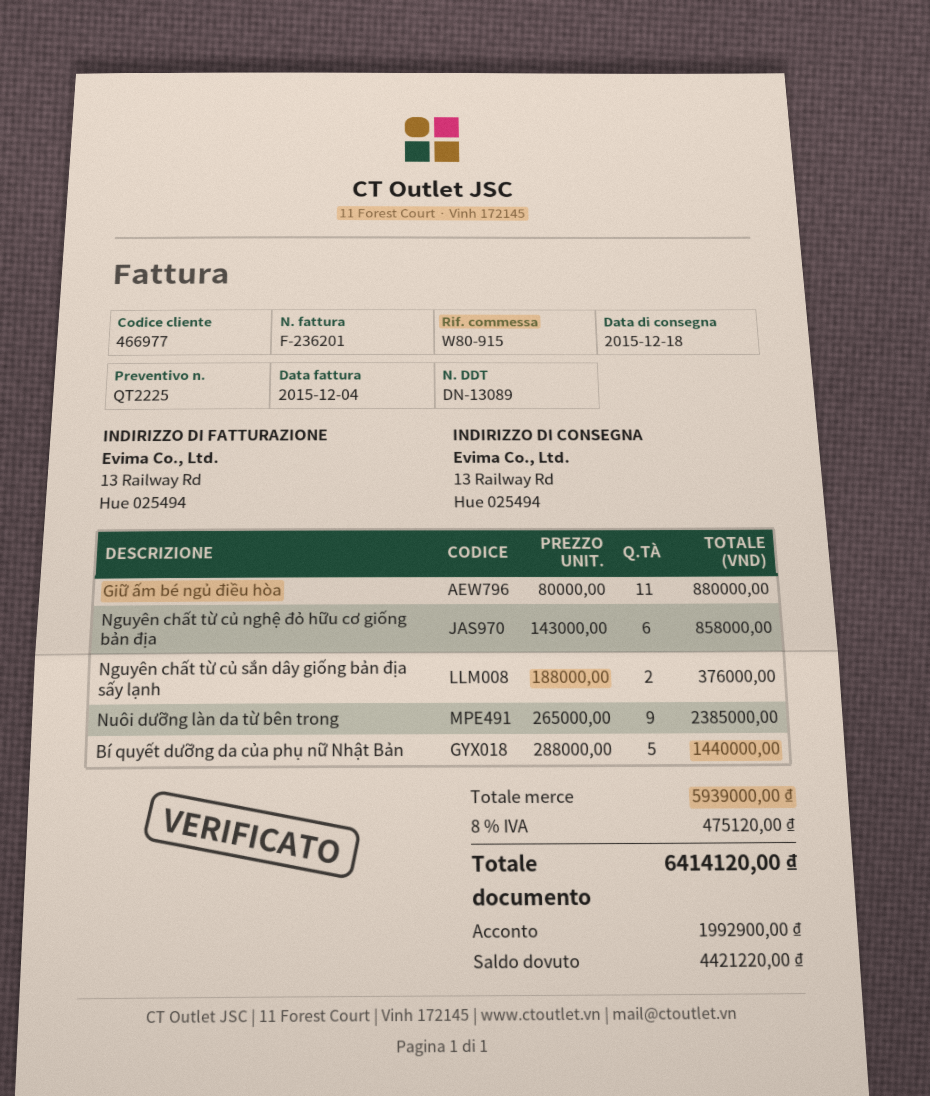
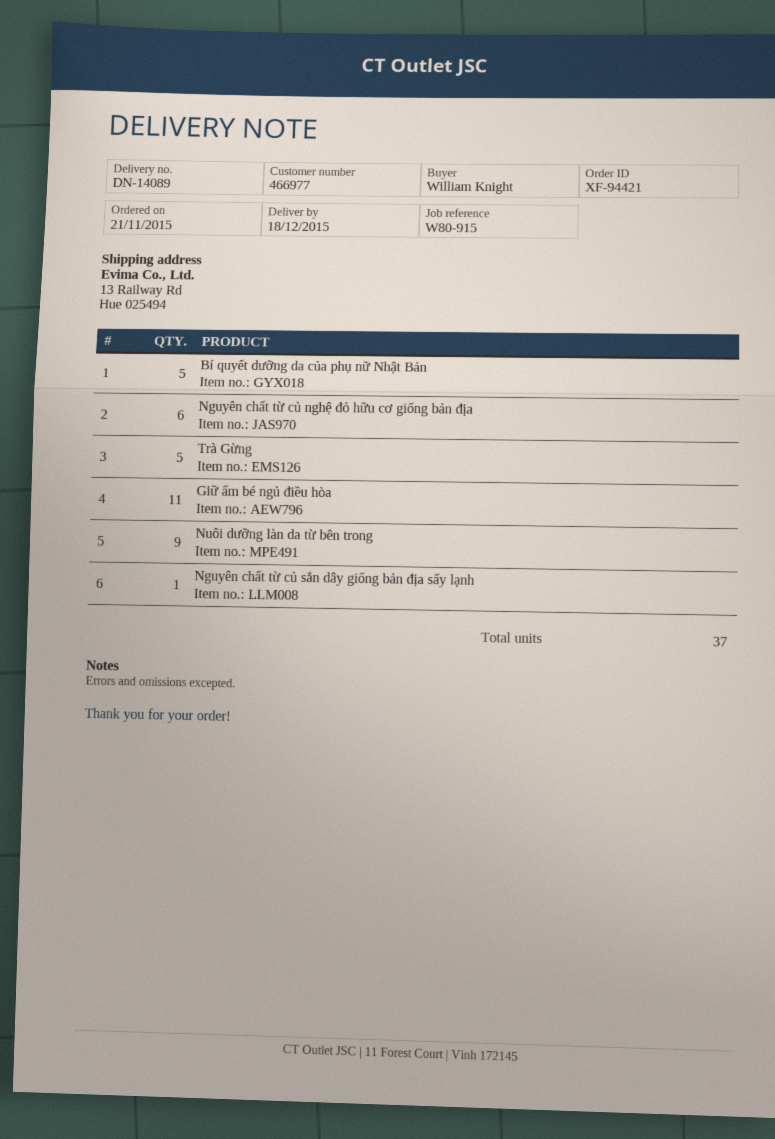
delivery note number: DN-13089 -> DN-14089
Nguyên chất từ củ sắn dây giống bản địa sấy lạnh: 2 -> 1
Trà Gừng: none -> 5

